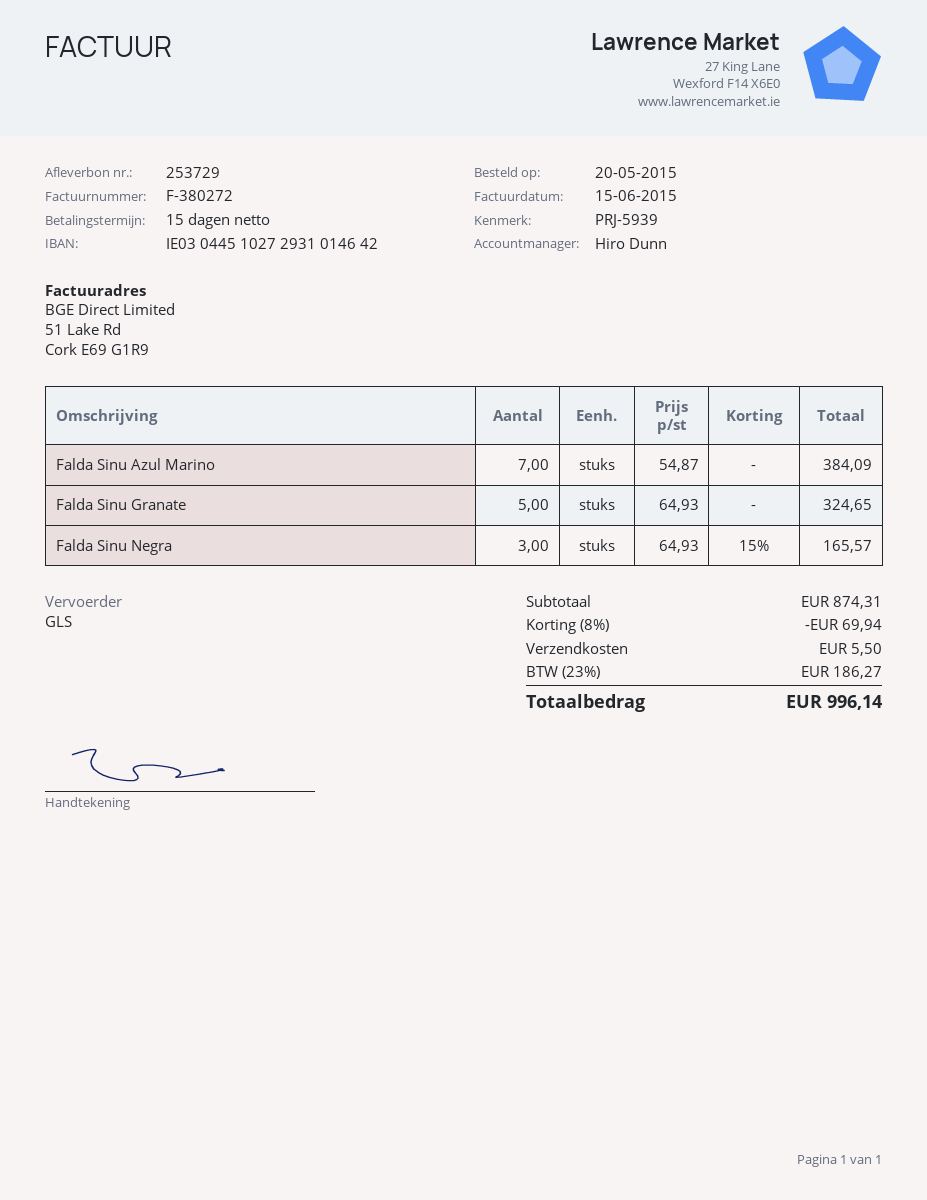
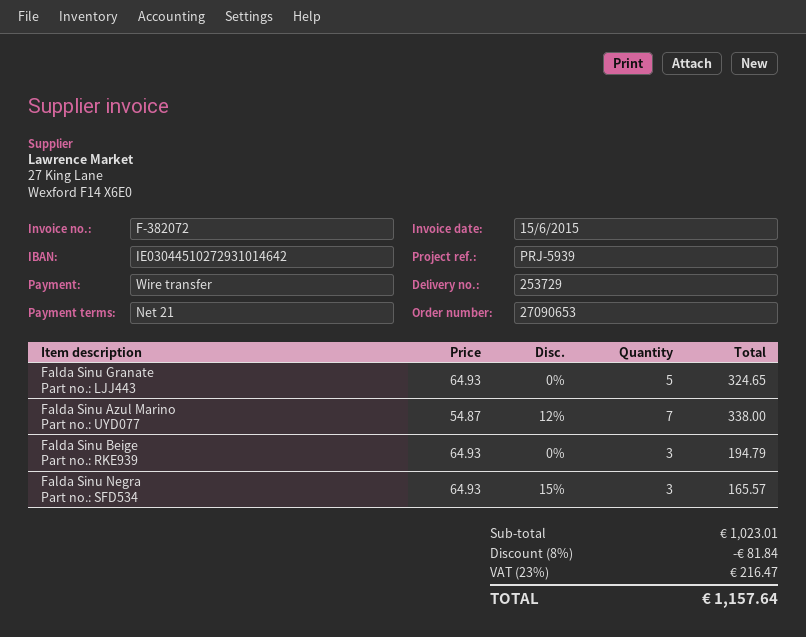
invoice number: F-380272 -> F-382072
payment terms: 15 days -> 21 days
Falda Sinu Azul Marino: 7 x 54.87 = 384.09 -> 7 x 54.87 - 12% = 338.00
Falda Sinu Beige: none -> 3 x 64.93 = 194.79
subtotal: 874.31 -> 1023.01
discount: 8% = 69.94 -> 8% = 81.84
shipping: 5.50 -> none
tax: 23% = 186.27 -> 23% = 216.47
total: 996.14 -> 1157.64

